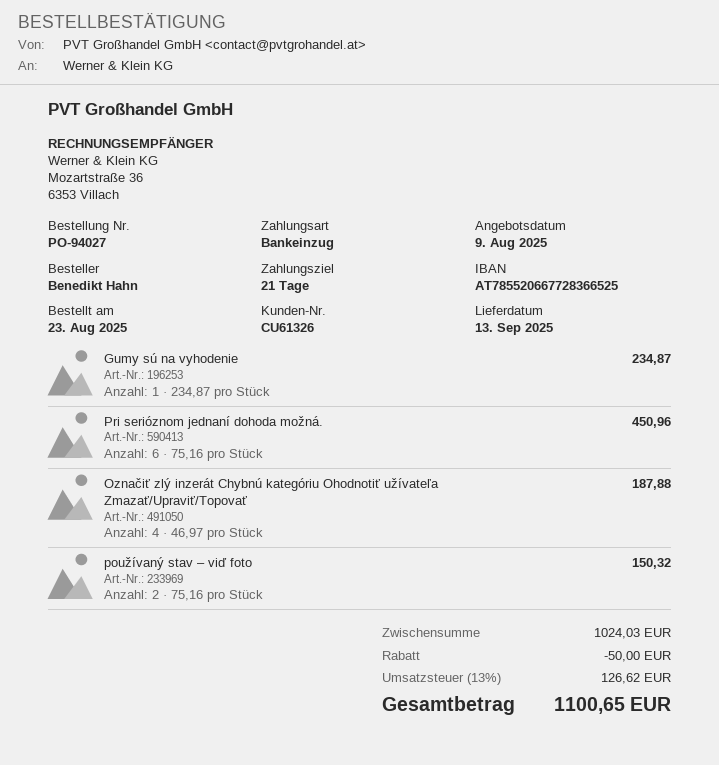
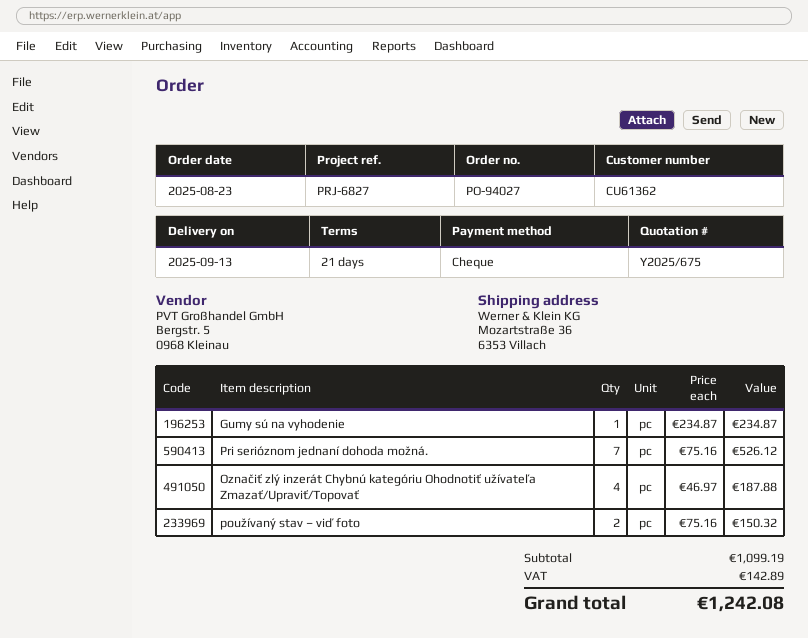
customer number: CU61326 -> CU61362
payment method: direct debit -> cheque
Pri serióznom jednaní dohoda možná.: 6 x 75.16 = 450.96 -> 7 x 75.16 = 526.12
subtotal: 1024.03 -> 1099.19
discount: 50.00 -> none
tax: 126.62 -> 142.89
total: 1100.65 -> 1242.08

